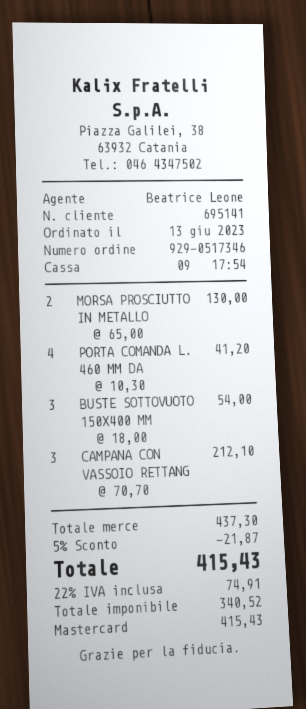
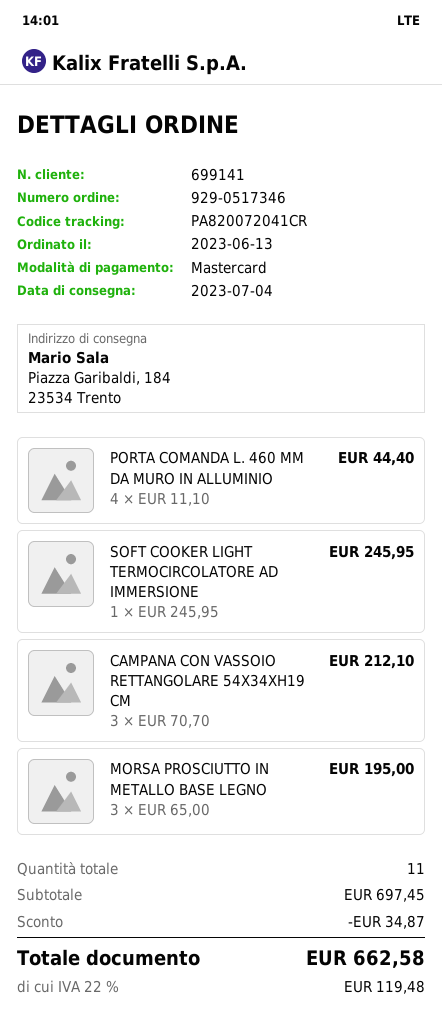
customer number: 695141 -> 699141
MORSA PROSCIUTTO IN METALLO: 2 x 65.00 = 130.00 -> 3 x 65.00 = 195.00
PORTA COMANDA L. 460 MM DA: 4 x 10.30 = 41.20 -> 4 x 11.10 = 44.40
BUSTE SOTTOVUOTO 150X400 MM: 3 x 18.00 = 54.00 -> none
SOFT COOKER LIGHT TERMOCIRCOLATORE AD IMMERSIONE: none -> 1 x 245.95 = 245.95
subtotal: 437.30 -> 697.45
discount: 21.87 -> 34.87
tax: 22% = 74.91 -> 22% = 119.48
total: 415.43 -> 662.58

